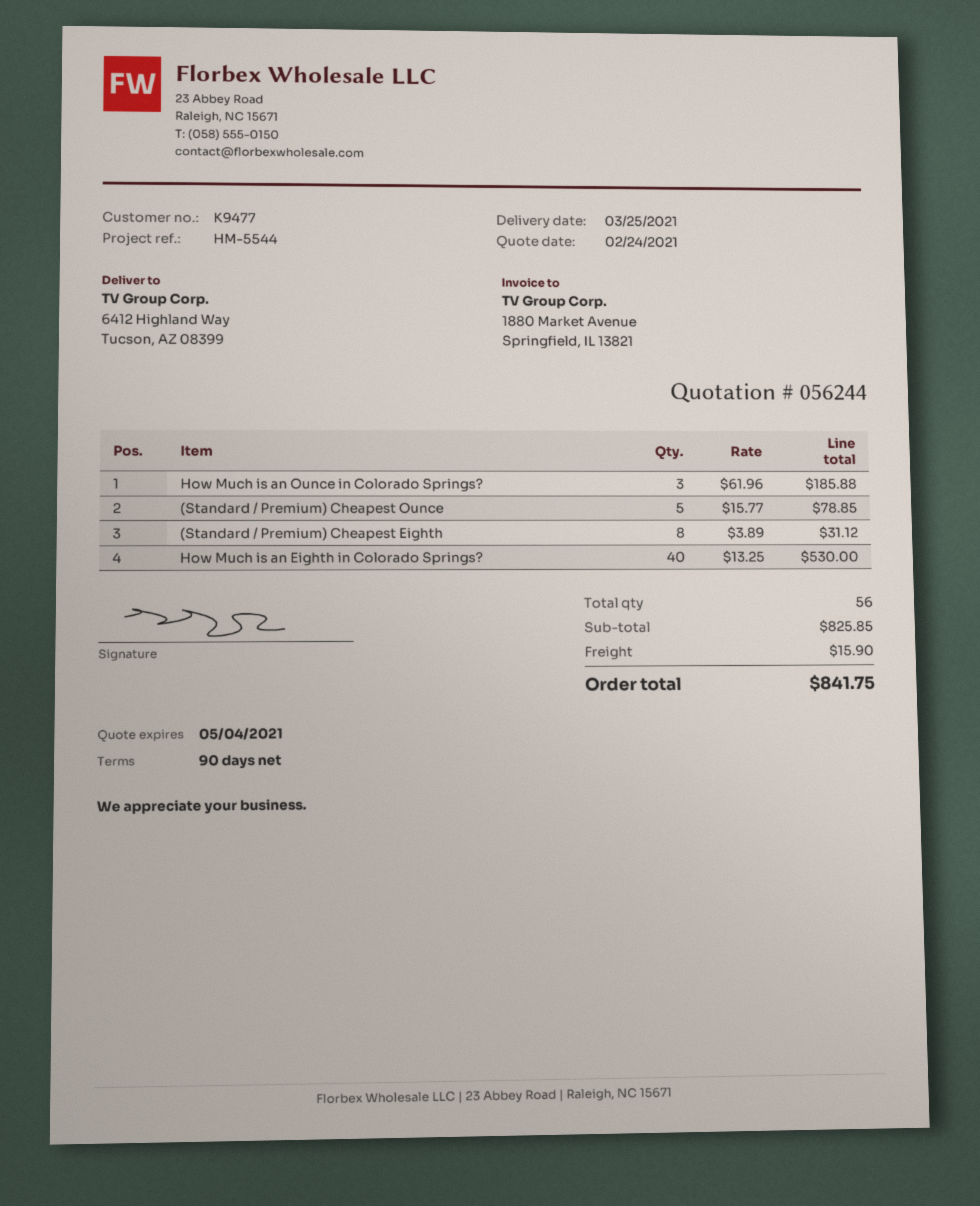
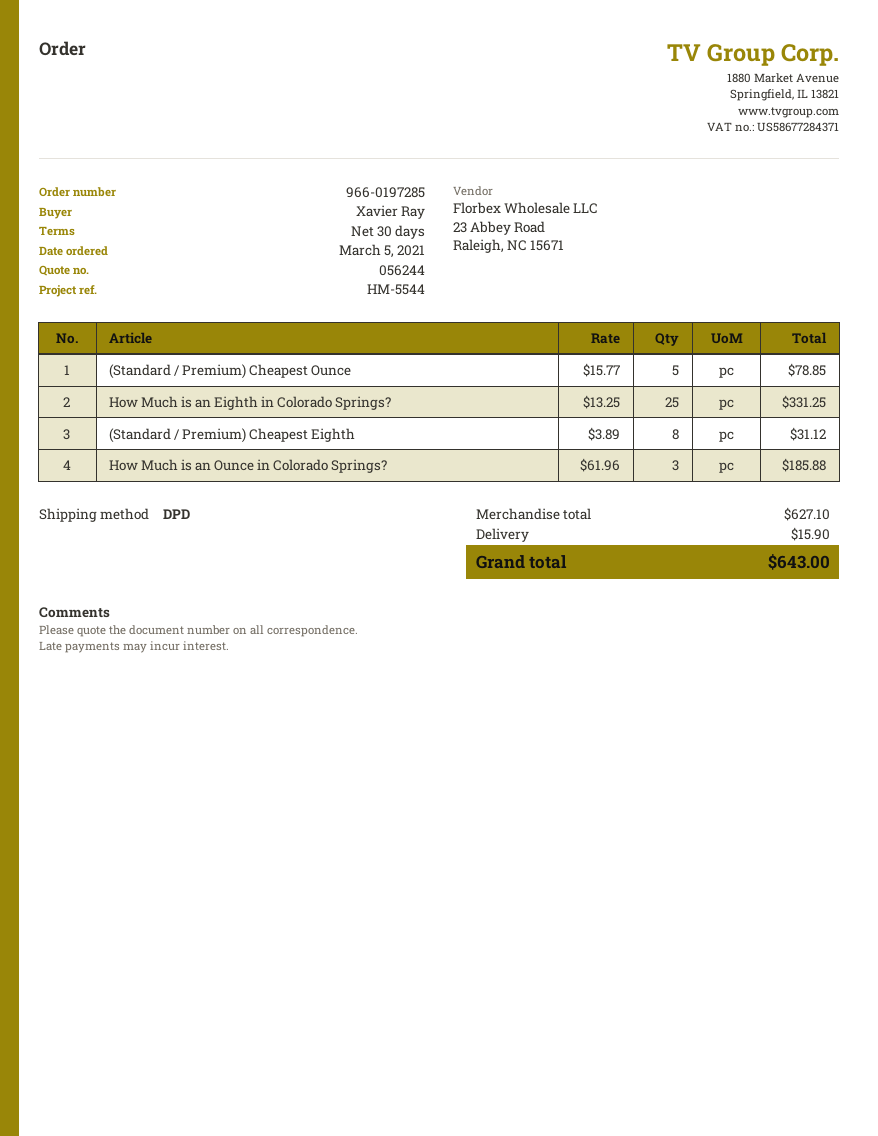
payment terms: 90 days -> 30 days
How Much is an Eighth in Colorado Springs?: 40 x 13.25 = 530.00 -> 25 x 13.25 = 331.25
subtotal: 825.85 -> 627.10
total: 841.75 -> 643.00

